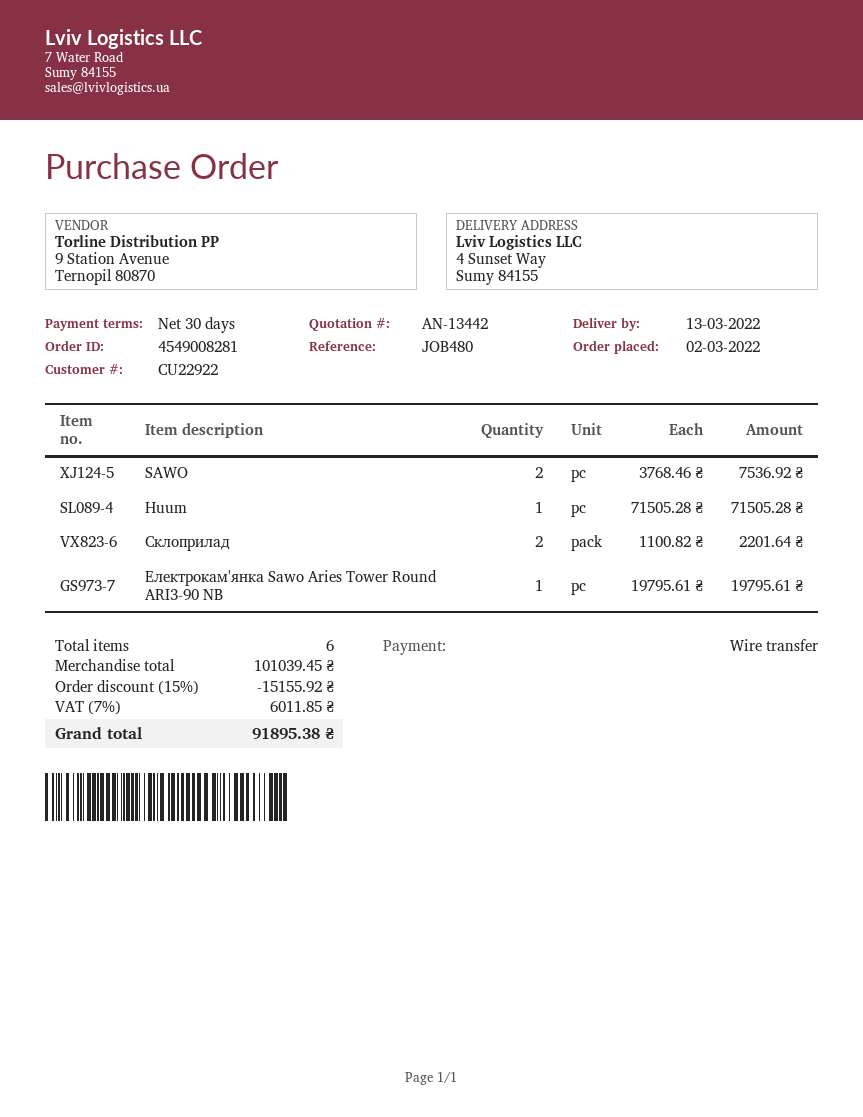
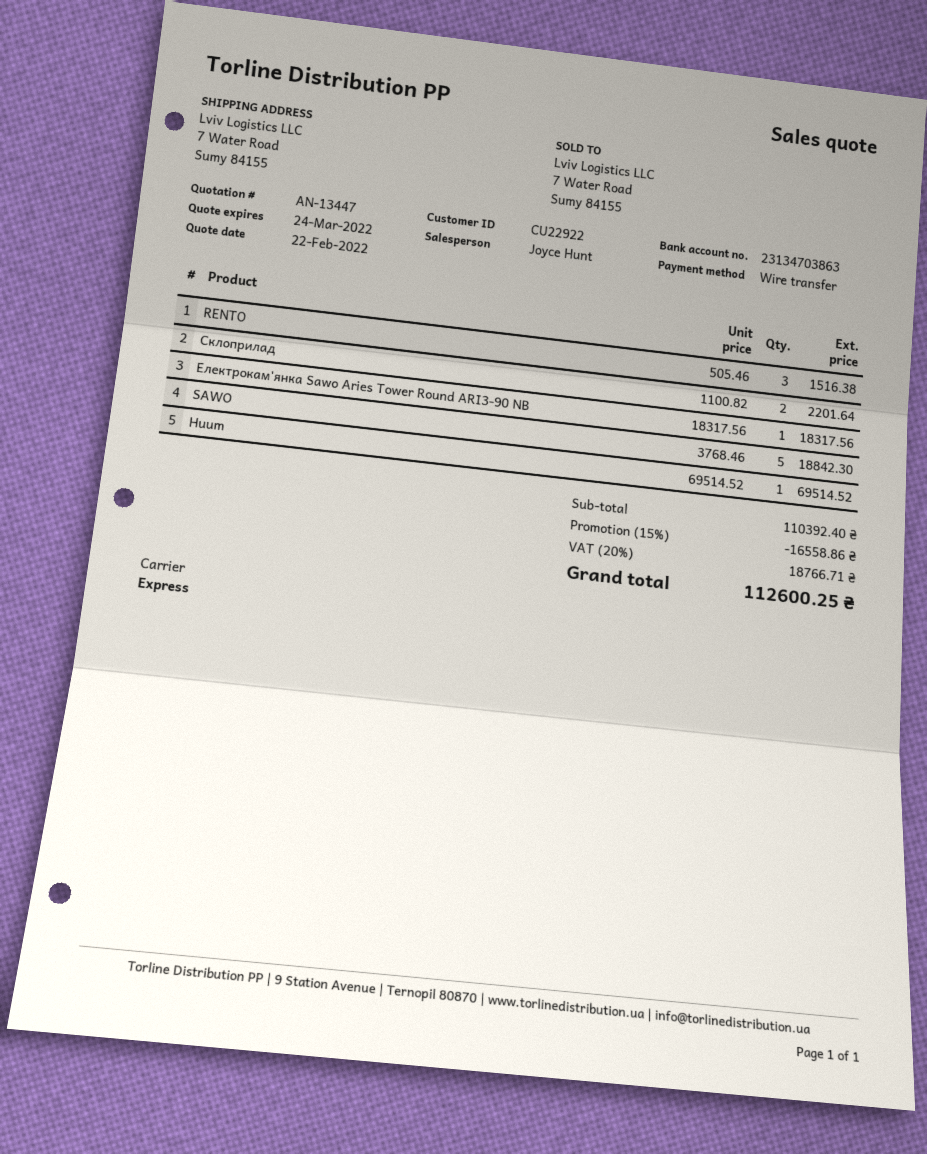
quote number: AN-13442 -> AN-13447
ship to: 4 Sunset Way, Sumy 84155 -> 7 Water Road, Sumy 84155
SAWO: 2 x 3768.46 = 7536.92 -> 5 x 3768.46 = 18842.30
Huum: 1 x 71505.28 = 71505.28 -> 1 x 69514.52 = 69514.52
Електрокам'янка Sawo Aries Tower Round ARI3-90 NB: 1 x 19795.61 = 19795.61 -> 1 x 18317.56 = 18317.56
RENTO: none -> 3 x 505.46 = 1516.38
subtotal: 101039.45 -> 110392.40
discount: 15% = 15155.92 -> 15% = 16558.86
tax: 7% = 6011.85 -> 20% = 18766.71
total: 91895.38 -> 112600.25

